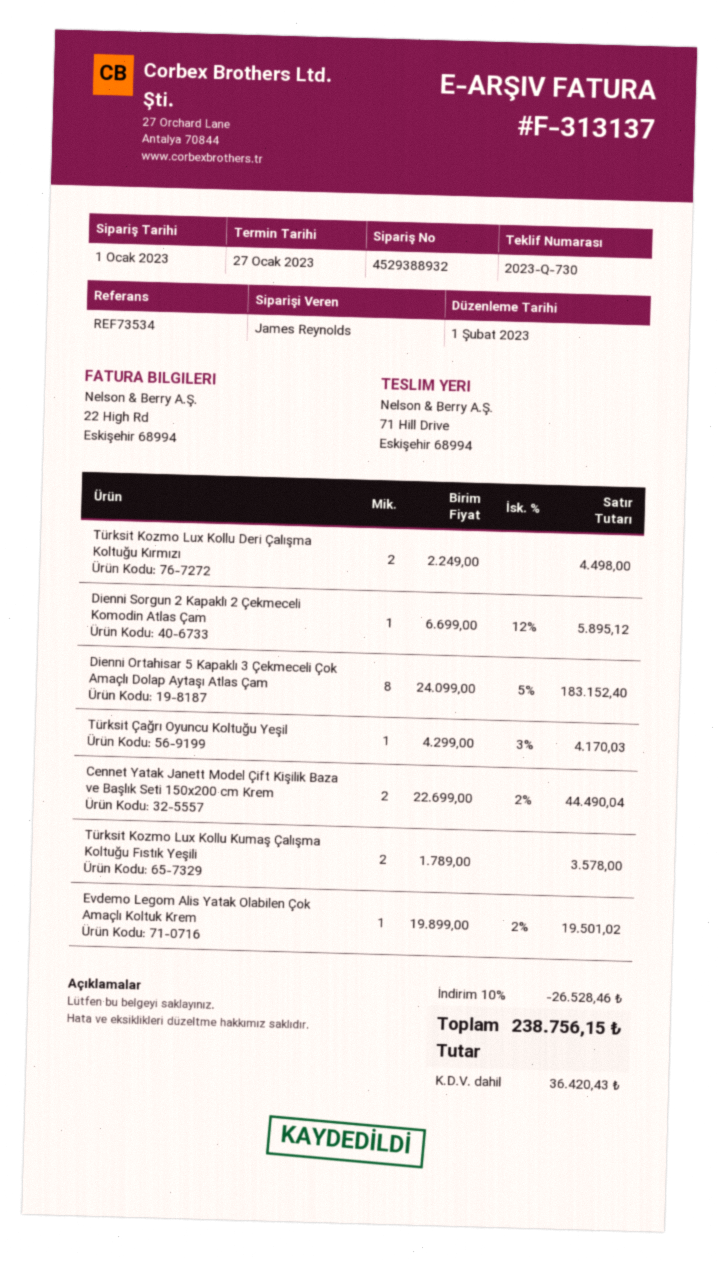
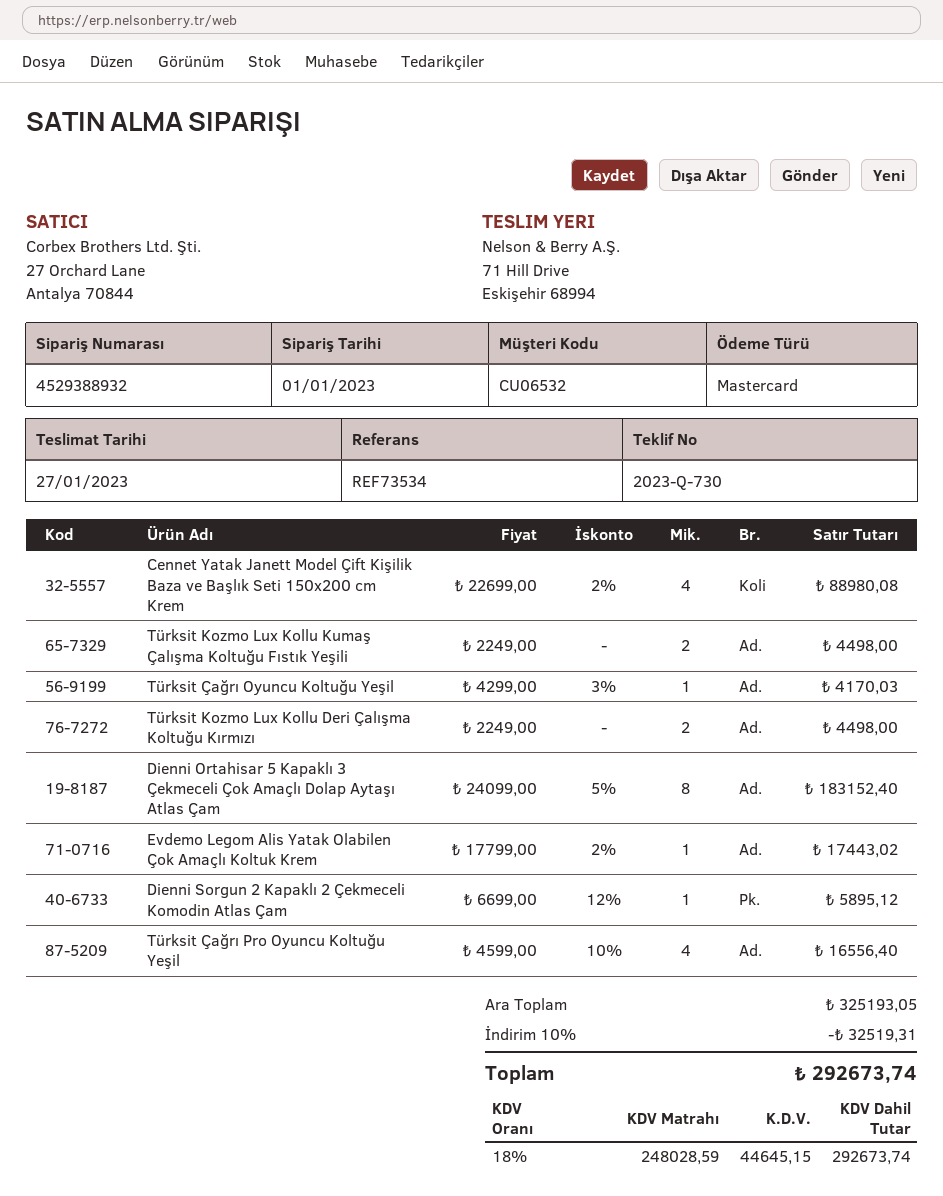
Cennet Yatak Janett Model Çift Kişilik Baza ve Başlık Seti 150x200 cm Krem: 2 x 22699.00 - 2% = 44490.04 -> 4 x 22699.00 - 2% = 88980.08
Türksit Kozmo Lux Kollu Kumaş Çalışma Koltuğu Fıstık Yeşili: 2 x 1789.00 = 3578.00 -> 2 x 2249.00 = 4498.00
Evdemo Legom Alis Yatak Olabilen Çok Amaçlı Koltuk Krem: 1 x 19899.00 - 2% = 19501.02 -> 1 x 17799.00 - 2% = 17443.02
Türksit Çağrı Pro Oyuncu Koltuğu Yeşil: none -> 4 x 4599.00 - 10% = 16556.40
discount: 10% = 26528.46 -> 10% = 32519.31
tax: 36420.43 -> 44645.15
total: 238756.15 -> 292673.74

